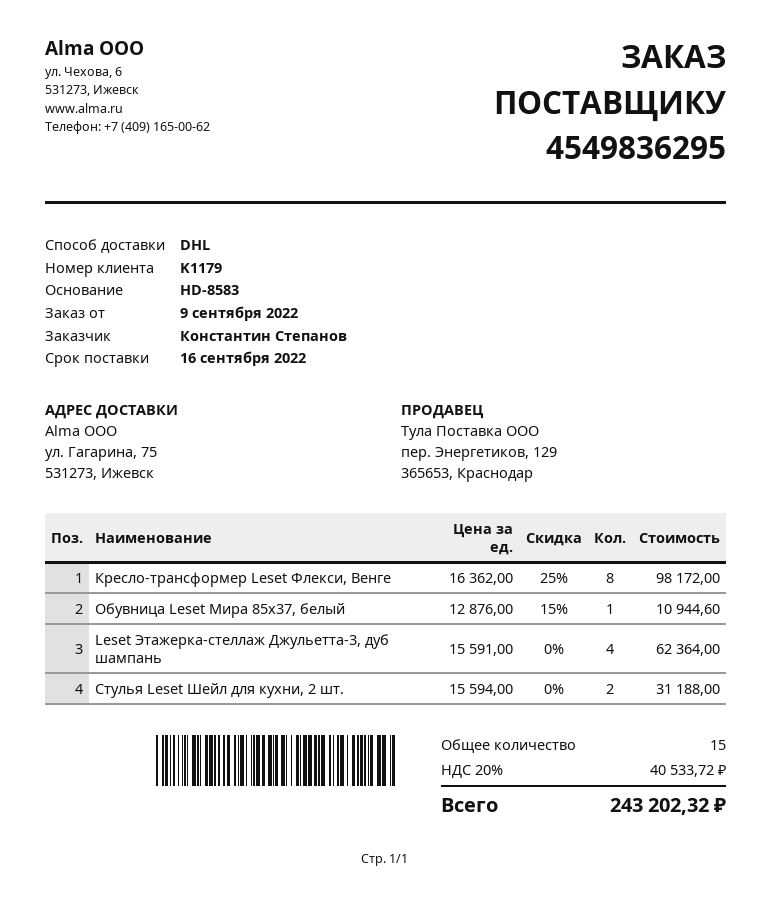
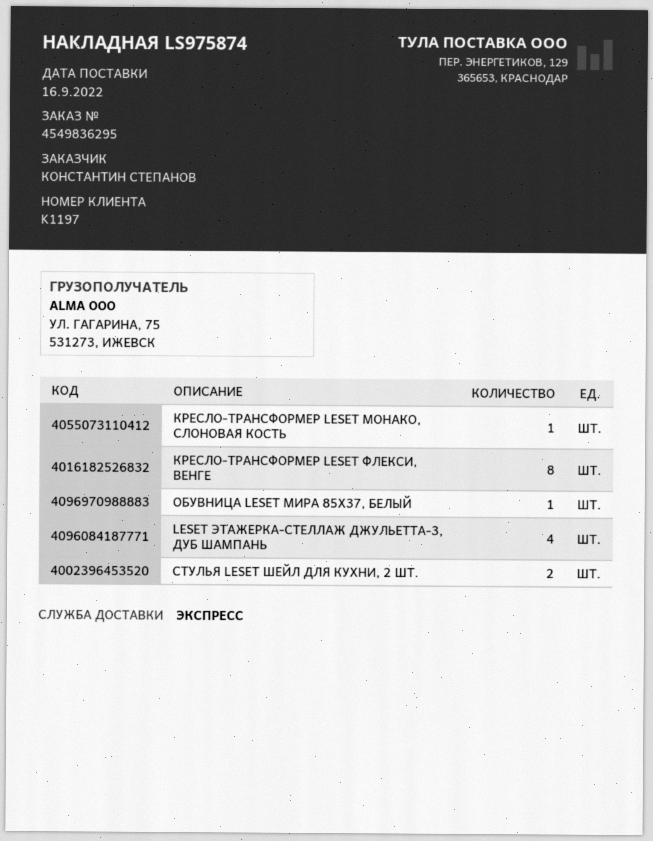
customer number: K1179 -> K1197
shipping method: DHL -> express
КРЕСЛО-ТРАНСФОРМЕР LESET МОНАКО, СЛОНОВАЯ КОСТЬ: none -> 1

